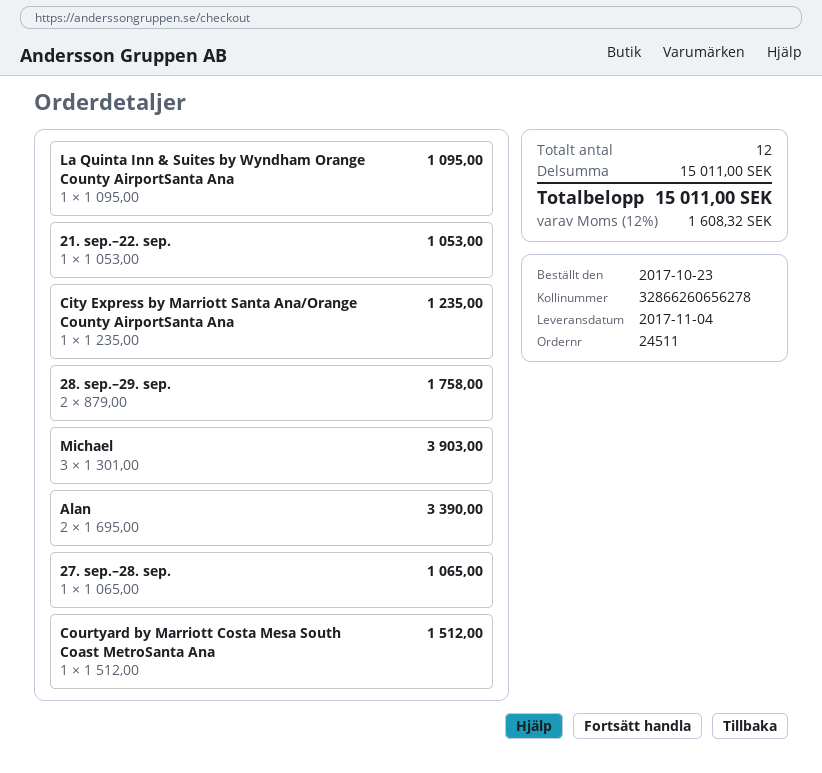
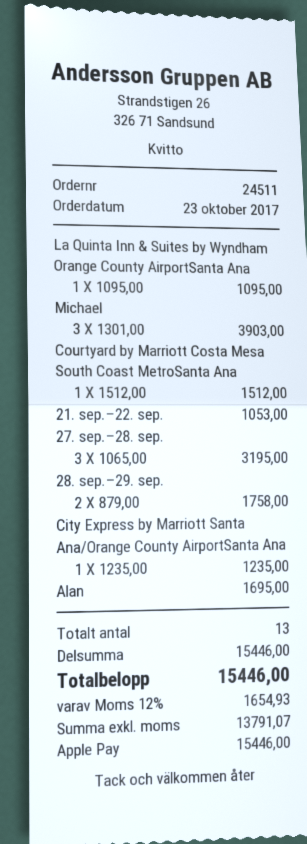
Alan: 2 x 1695.00 = 3390.00 -> 1 x 1695.00 = 1695.00
27. sep.–28. sep.: 1 x 1065.00 = 1065.00 -> 3 x 1065.00 = 3195.00
total quantity: 12 -> 13
subtotal: 15011.00 -> 15446.00
tax: 12% = 1608.32 -> 12% = 1654.93
total: 15011.00 -> 15446.00

